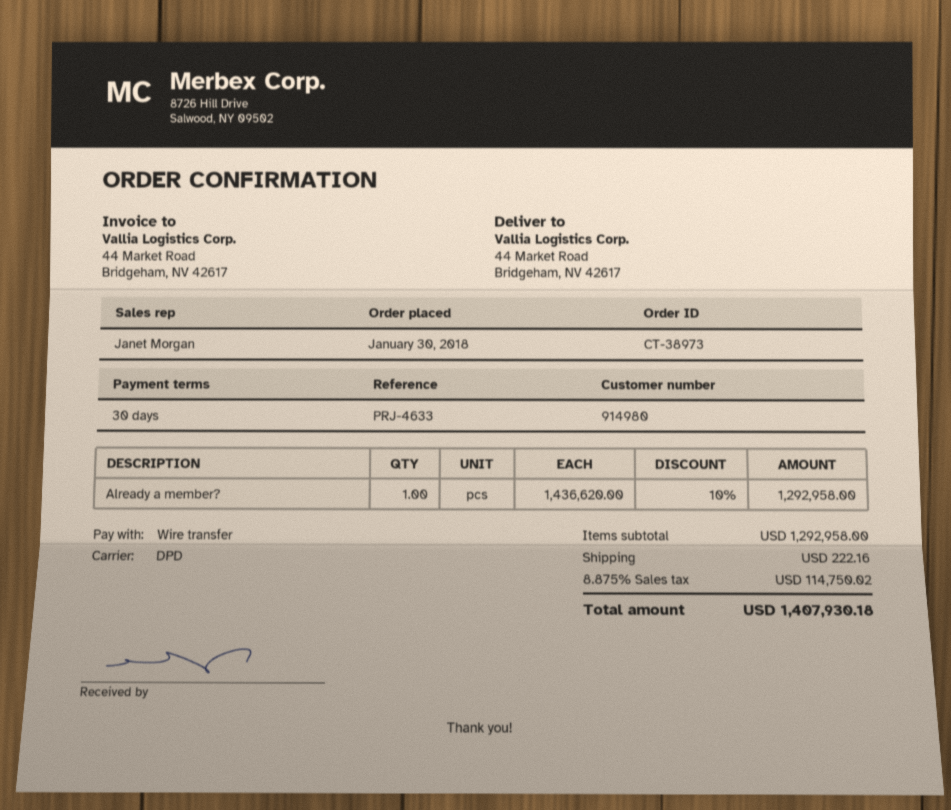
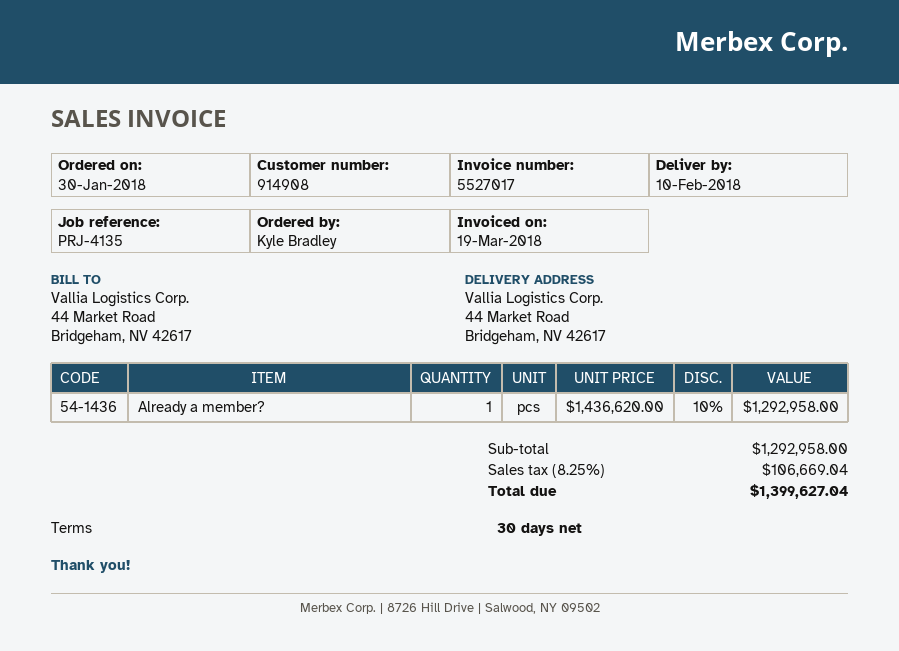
customer number: 914980 -> 914908
reference: PRJ-4633 -> PRJ-4135
shipping: 222.16 -> none
tax: 8.875% = 114750.02 -> 8.25% = 106669.04
total: 1407930.18 -> 1399627.04

